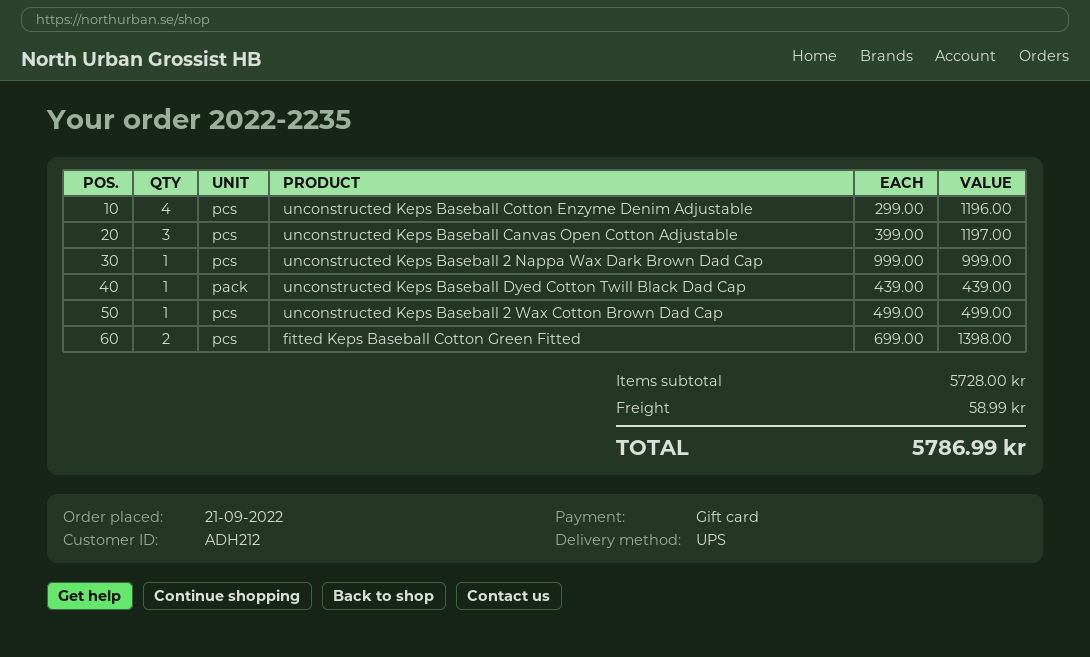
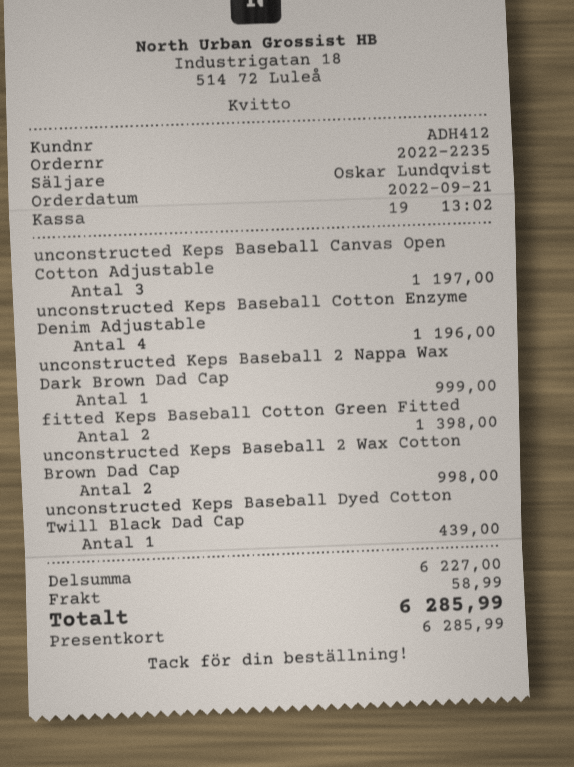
customer number: ADH212 -> ADH412
unconstructed Keps Baseball 2 Wax Cotton Brown Dad Cap: 1 for 499.00 -> 2 for 998.00
subtotal: 5728.00 -> 6227.00
total: 5786.99 -> 6285.99

